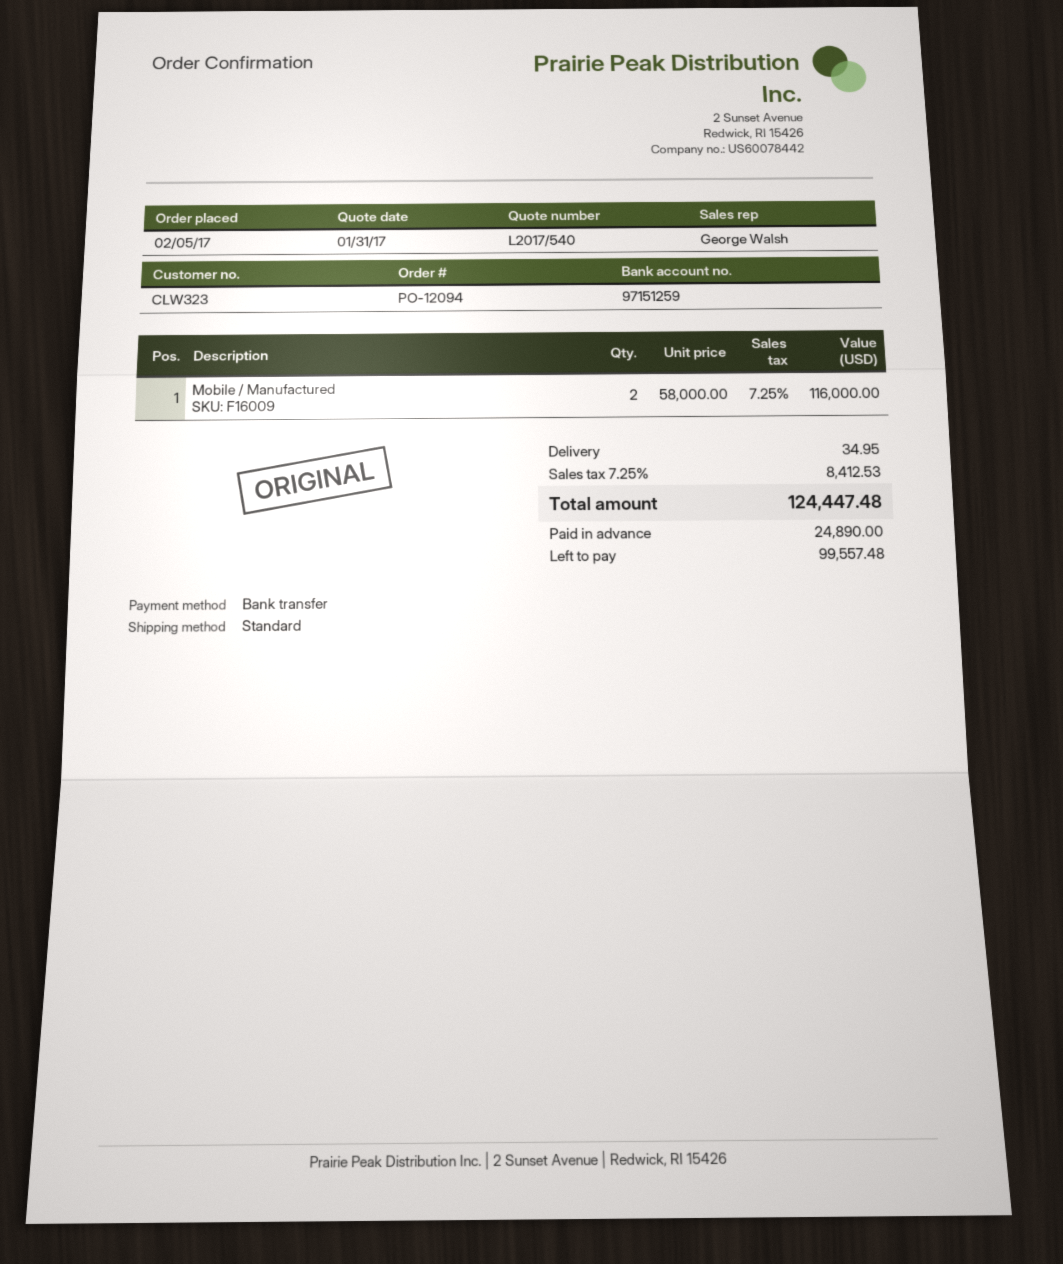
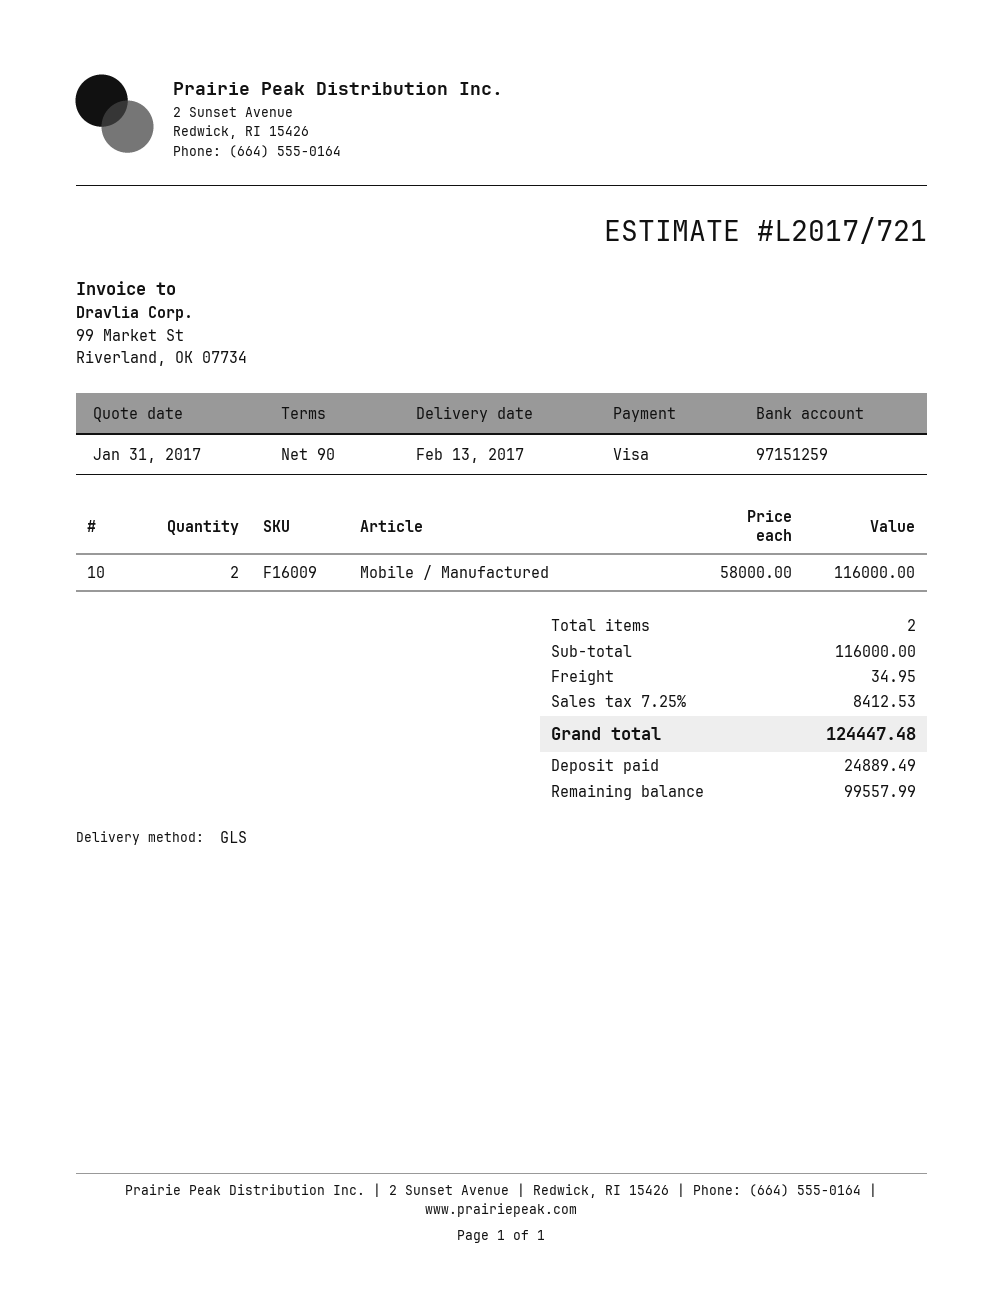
quote number: L2017/540 -> L2017/721
payment method: bank transfer -> Visa
shipping method: standard -> GLS
deposit: 24890.00 -> 24889.49
balance: 99557.48 -> 99557.99

